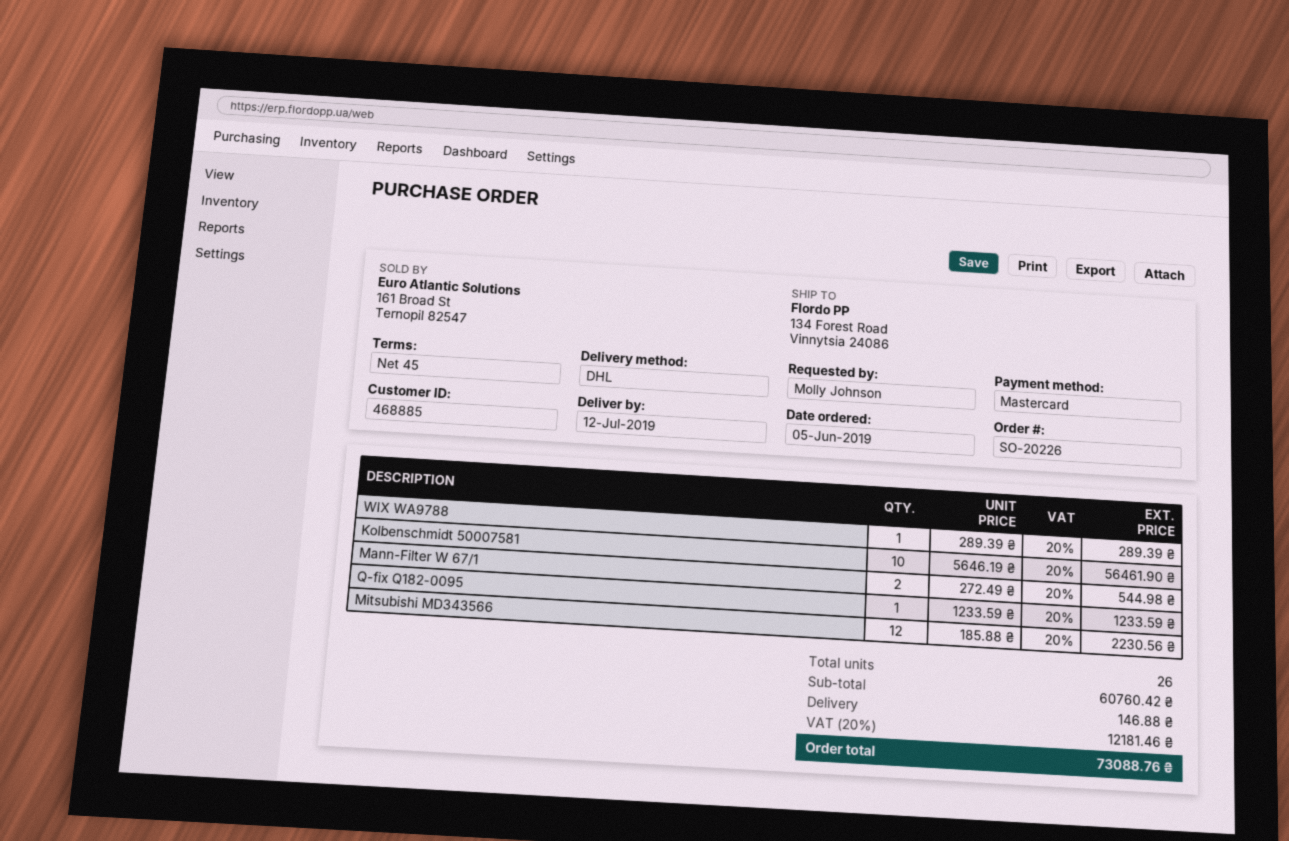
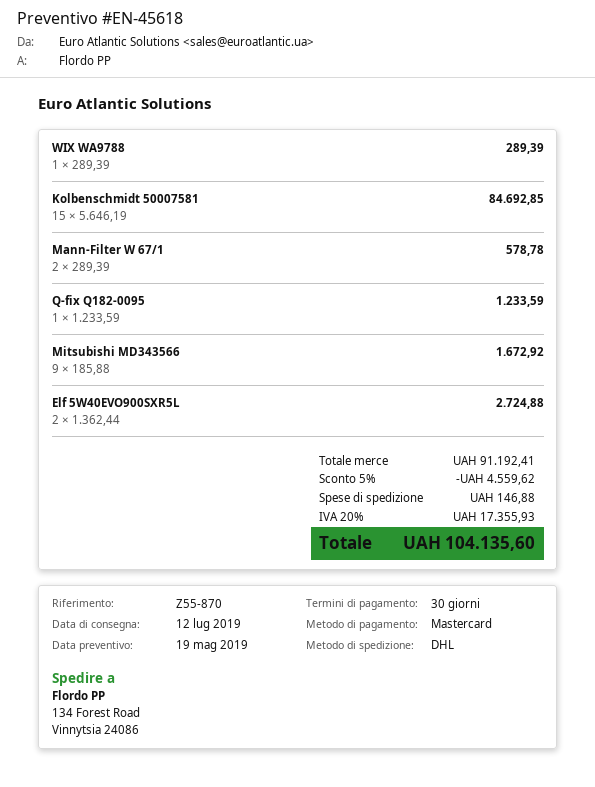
payment terms: 45 days -> 30 days
Kolbenschmidt 50007581: 10 x 5646.19 = 56461.90 -> 15 x 5646.19 = 84692.85
Mann-Filter W 67/1: 2 x 272.49 = 544.98 -> 2 x 289.39 = 578.78
Mitsubishi MD343566: 12 x 185.88 = 2230.56 -> 9 x 185.88 = 1672.92
Elf 5W40EVO900SXR5L: none -> 2 x 1362.44 = 2724.88
subtotal: 60760.42 -> 91192.41
discount: none -> 5% = 4559.62
tax: 20% = 12181.46 -> 20% = 17355.93
total: 73088.76 -> 104135.60

